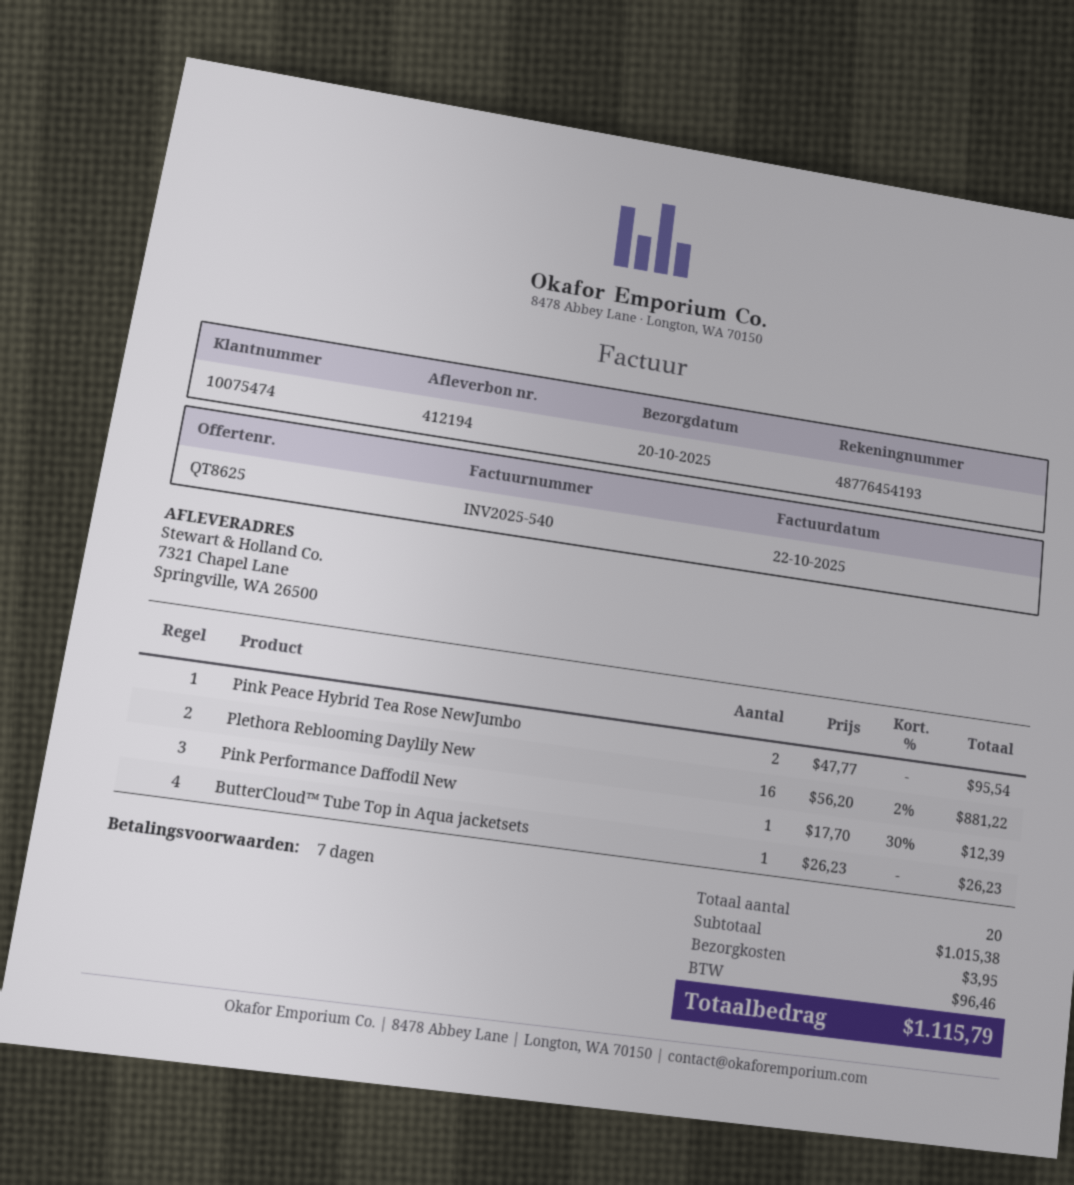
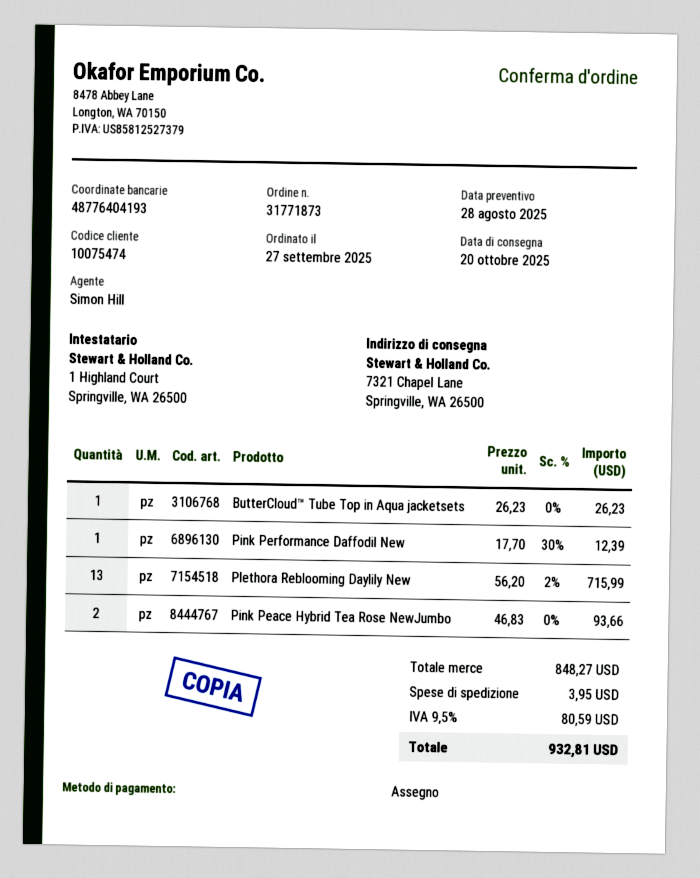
bank account: 48776454193 -> 48776404193
Pink Peace Hybrid Tea Rose NewJumbo: 2 x 47.77 = 95.54 -> 2 x 46.83 = 93.66
Plethora Reblooming Daylily New: 16 x 56.20 - 2% = 881.22 -> 13 x 56.20 - 2% = 715.99
subtotal: 1015.38 -> 848.27
tax: 96.46 -> 80.59
total: 1115.79 -> 932.81

